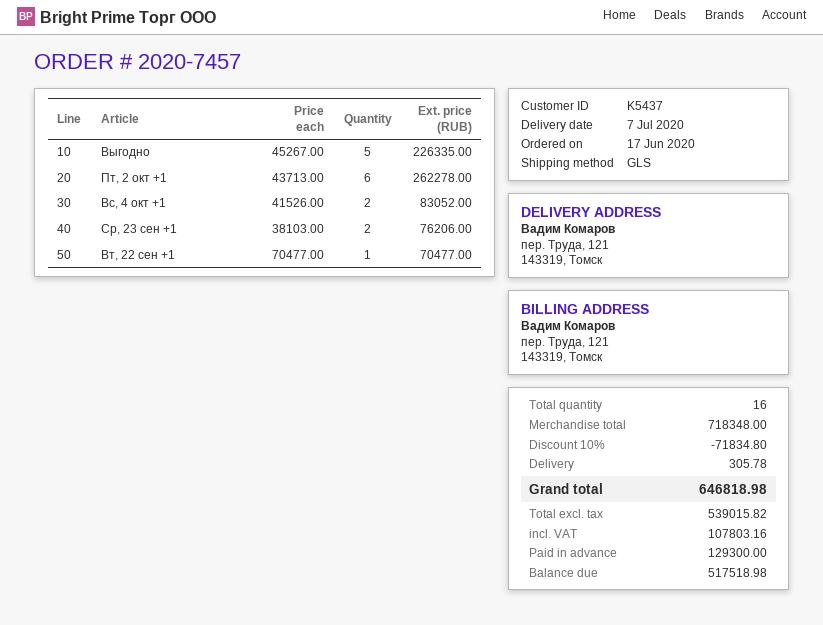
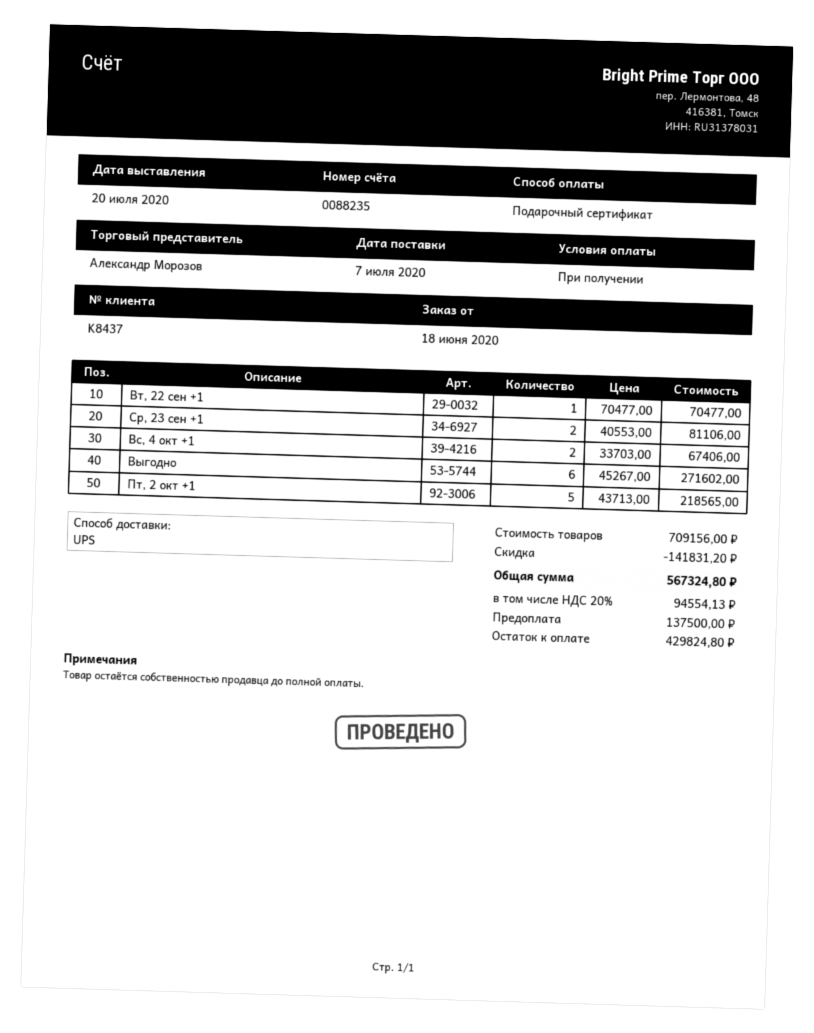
order date: 2020-06-17 -> 2020-06-18
customer number: K5437 -> K8437
shipping method: GLS -> UPS
Выгодно: 5 x 45267.00 = 226335.00 -> 6 x 45267.00 = 271602.00
Пт, 2 окт +1: 6 x 43713.00 = 262278.00 -> 5 x 43713.00 = 218565.00
Вс, 4 окт +1: 2 x 41526.00 = 83052.00 -> 2 x 33703.00 = 67406.00
Ср, 23 сен +1: 2 x 38103.00 = 76206.00 -> 2 x 40553.00 = 81106.00
subtotal: 718348.00 -> 709156.00
discount: 71834.80 -> 141831.20
shipping: 305.78 -> none
tax: 107803.16 -> 94554.13
total: 646818.98 -> 567324.80
deposit: 129300.00 -> 137500.00
balance: 517518.98 -> 429824.80

